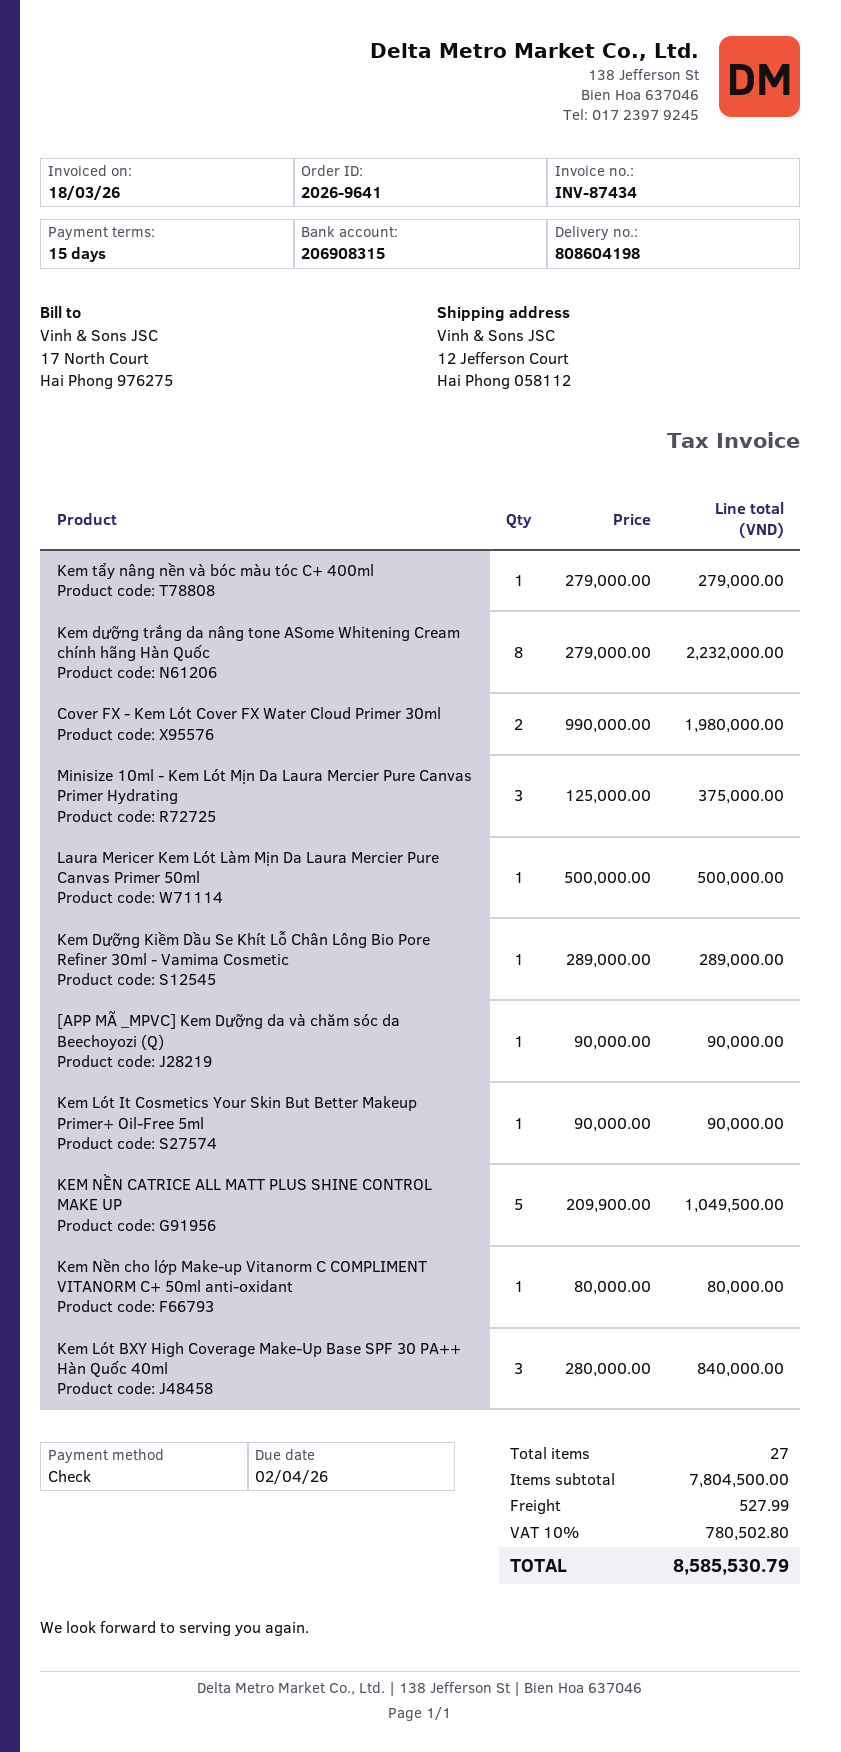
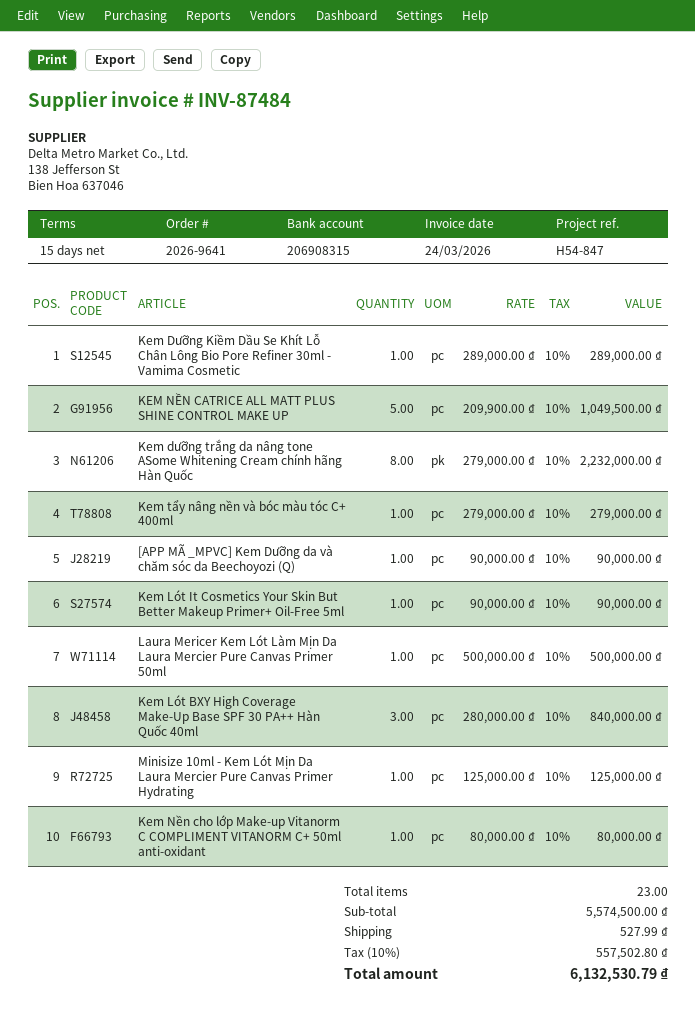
invoice number: INV-87434 -> INV-87484
invoice date: 2026-03-18 -> 2026-03-24
Cover FX - Kem Lót Cover FX Water Cloud Primer 30ml: 2 x 990000.00 = 1980000.00 -> none
Minisize 10ml - Kem Lót Mịn Da Laura Mercier Pure Canvas Primer Hydrating: 3 x 125000.00 = 375000.00 -> 1 x 125000.00 = 125000.00
total quantity: 27 -> 23
subtotal: 7804500.00 -> 5574500.00
tax: 10% = 780502.80 -> 10% = 557502.80
total: 8585530.79 -> 6132530.79

